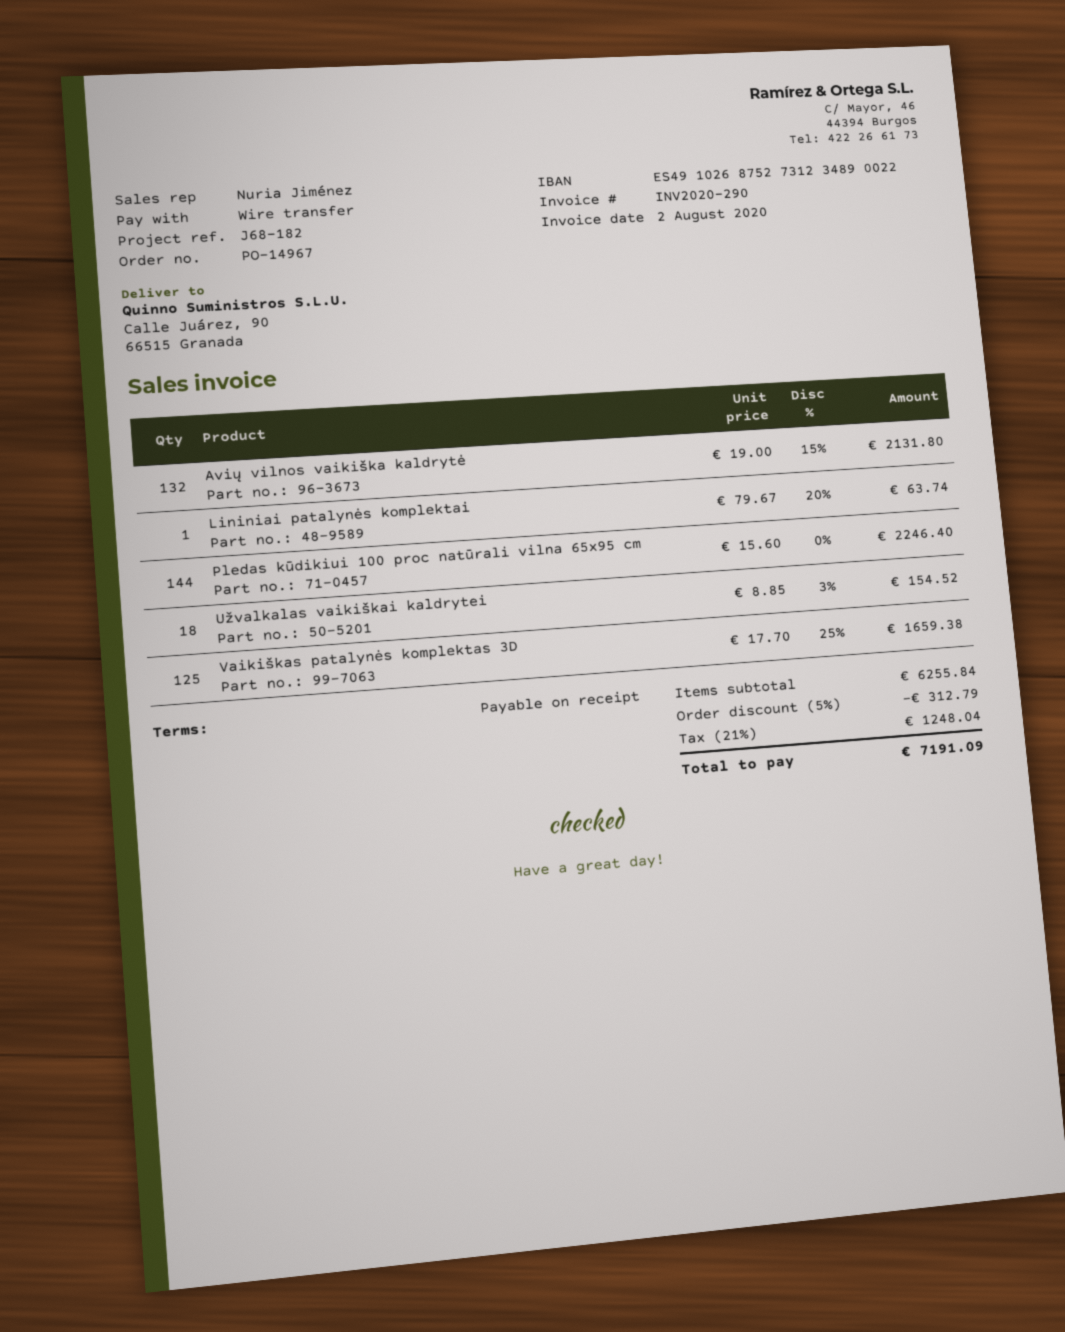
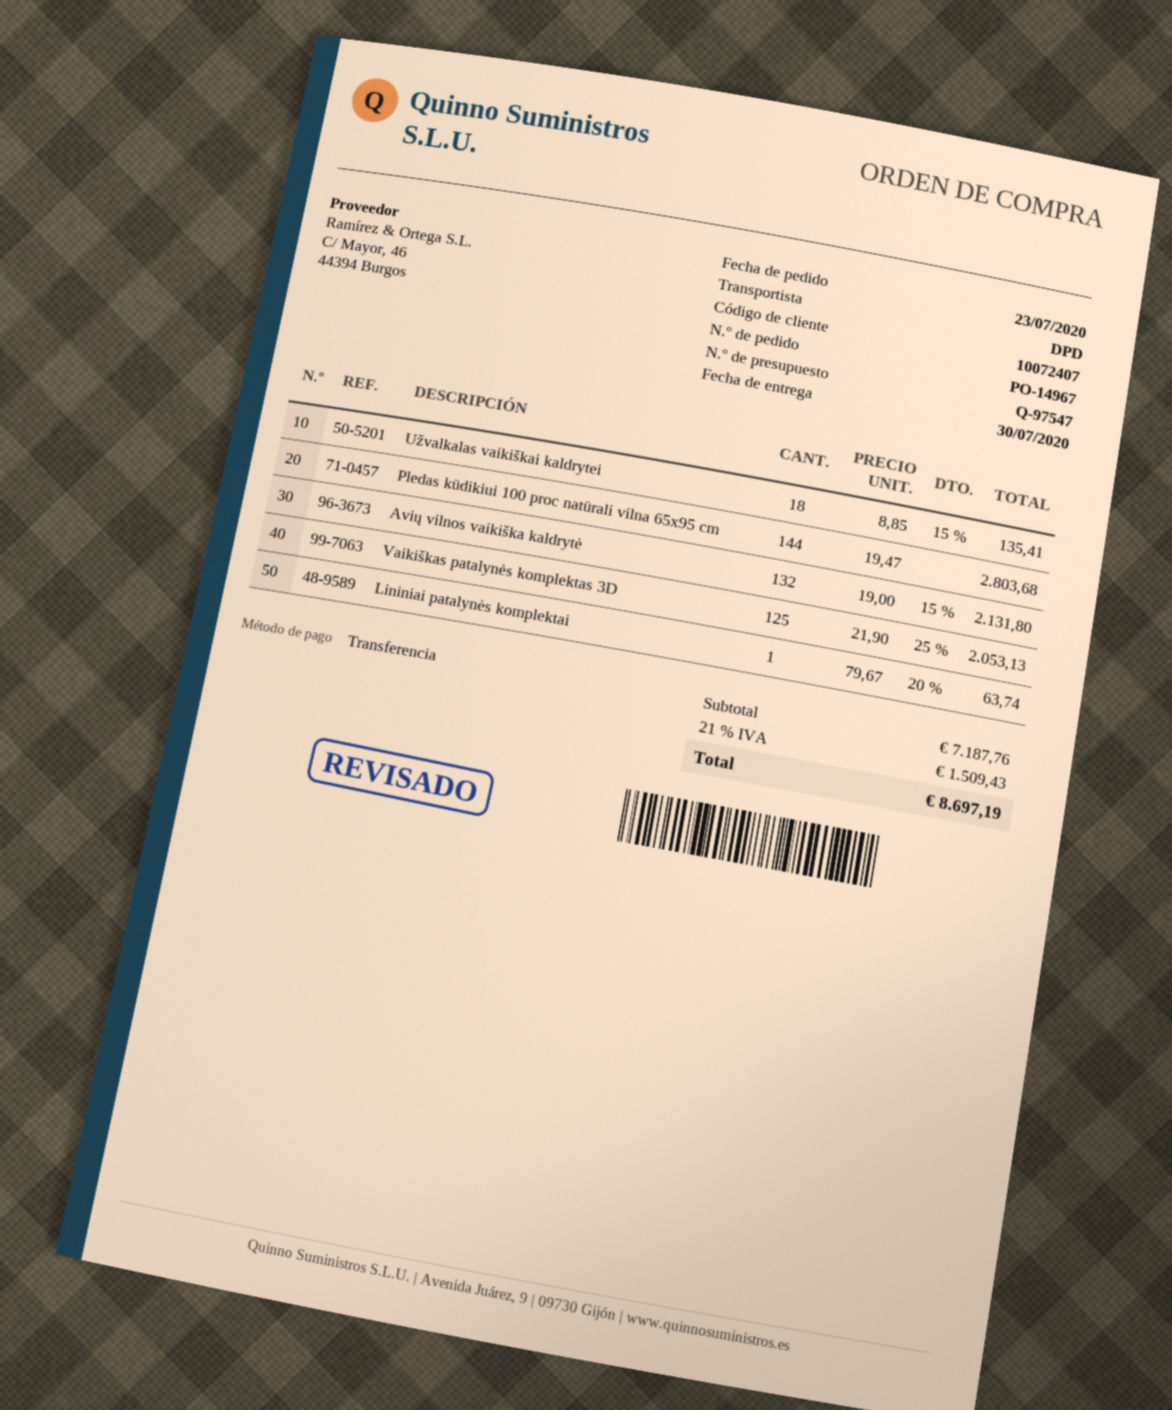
Pledas kūdikiui 100 proc natūrali vilna 65x95 cm: 144 x 15.60 = 2246.40 -> 144 x 19.47 = 2803.68
Užvalkalas vaikiškai kaldrytei: 18 x 8.85 - 3% = 154.52 -> 18 x 8.85 - 15% = 135.41
Vaikiškas patalynės komplektas 3D: 125 x 17.70 - 25% = 1659.38 -> 125 x 21.90 - 25% = 2053.13
subtotal: 6255.84 -> 7187.76
discount: 5% = 312.79 -> none
tax: 21% = 1248.04 -> 21% = 1509.43
total: 7191.09 -> 8697.19

